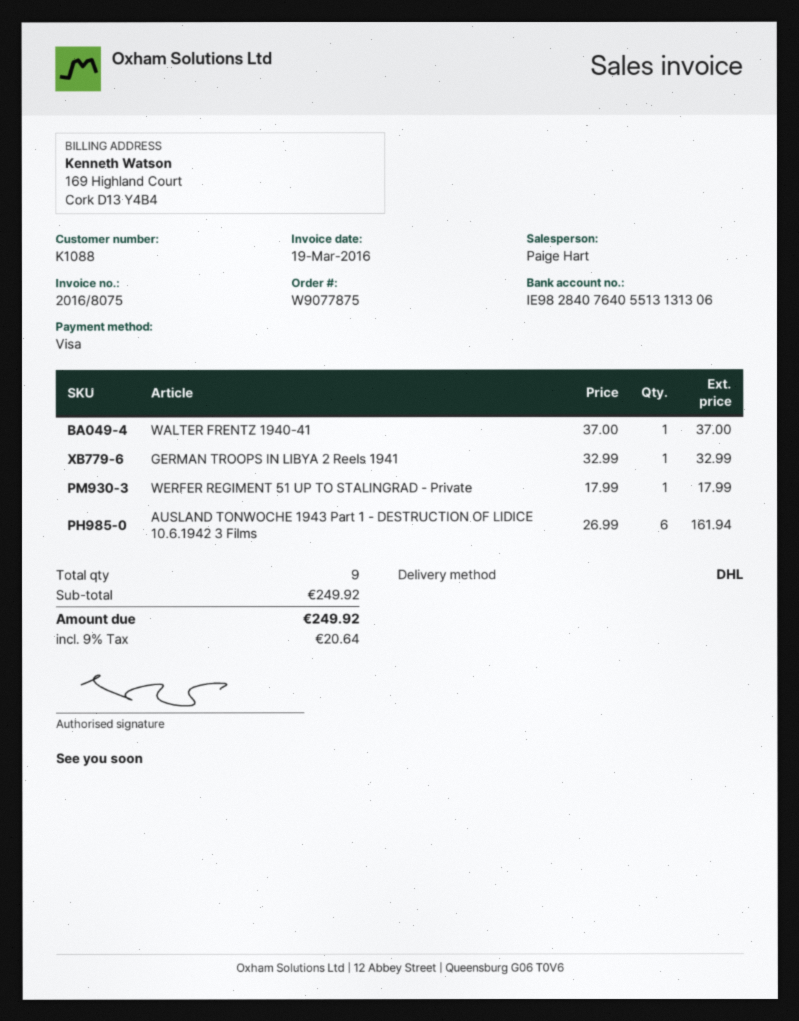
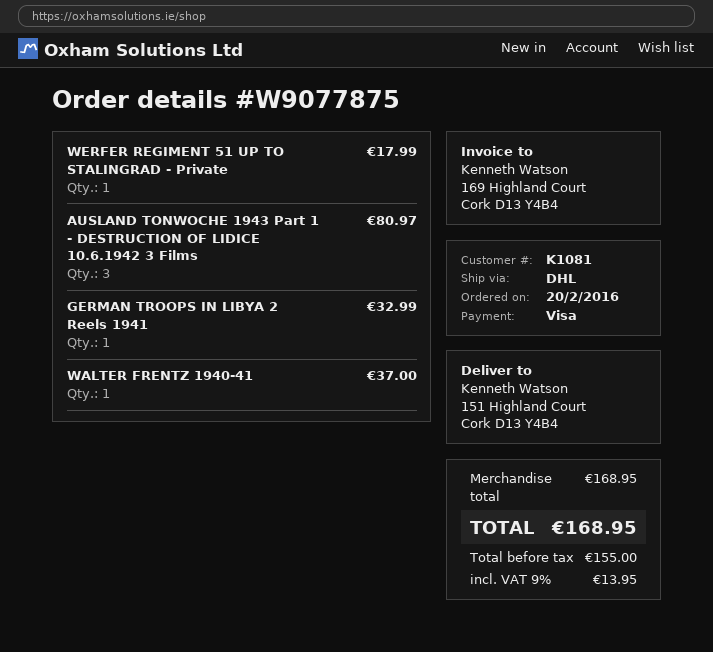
customer number: K1088 -> K1081
AUSLAND TONWOCHE 1943 Part 1 - DESTRUCTION OF LIDICE 10.6.1942 3 Films: 6 for 161.94 -> 3 for 80.97
subtotal: 249.92 -> 168.95
tax: 9% = 20.64 -> 9% = 13.95
total: 249.92 -> 168.95

